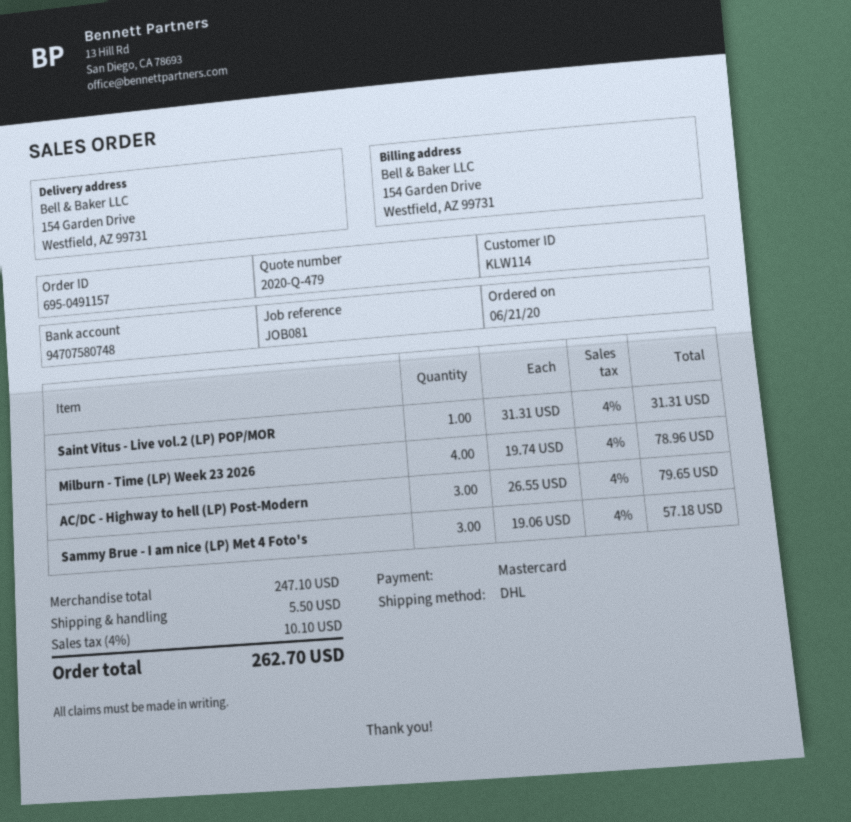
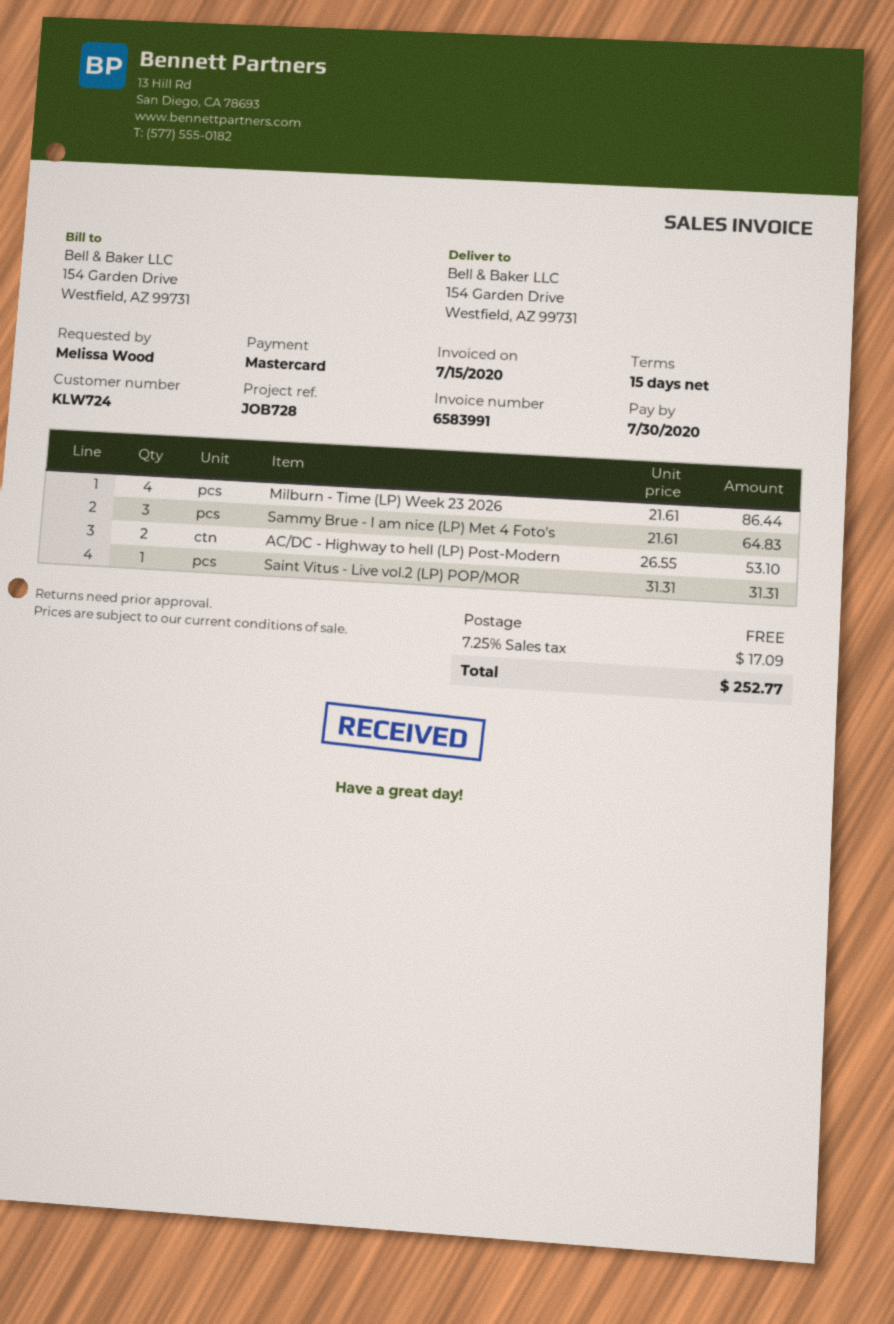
customer number: KLW114 -> KLW724
reference: JOB081 -> JOB728
Milburn - Time (LP) Week 23 2026: 4 x 19.74 = 78.96 -> 4 x 21.61 = 86.44
AC/DC - Highway to hell (LP) Post-Modern: 3 x 26.55 = 79.65 -> 2 x 26.55 = 53.10
Sammy Brue - I am nice (LP) Met 4 Foto's: 3 x 19.06 = 57.18 -> 3 x 21.61 = 64.83
shipping: 5.50 -> 0.00
tax: 4% = 10.10 -> 7.25% = 17.09
total: 262.70 -> 252.77

